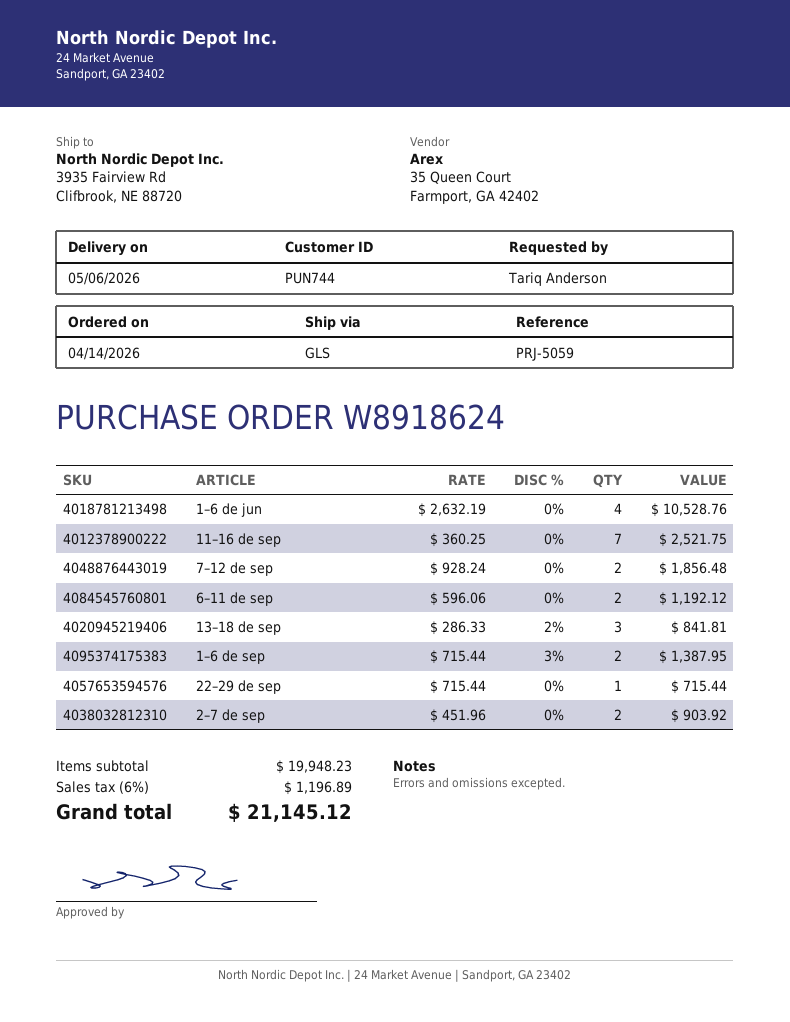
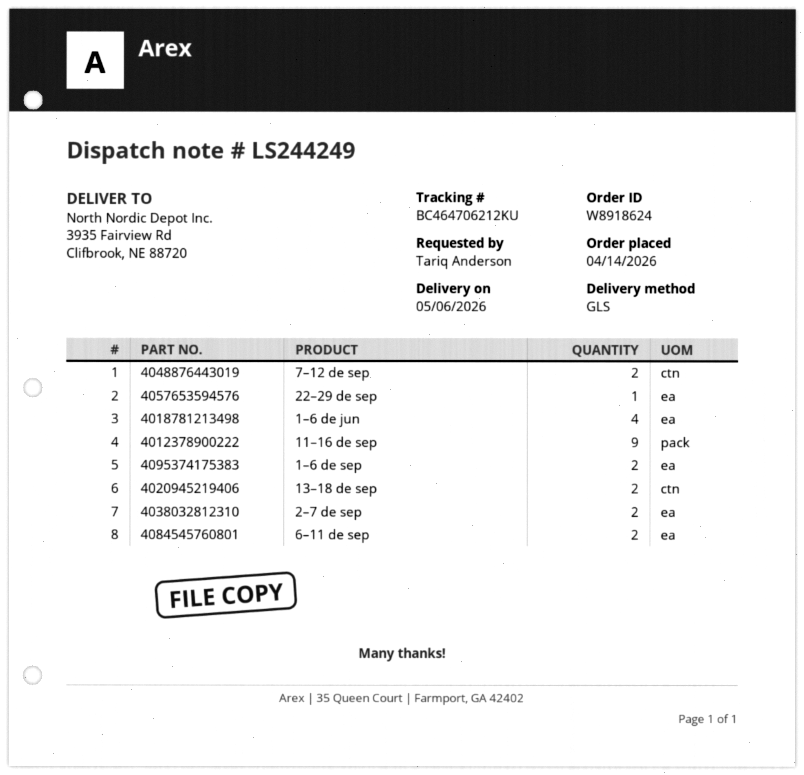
11–16 de sep: 7 -> 9
13–18 de sep: 3 -> 2

